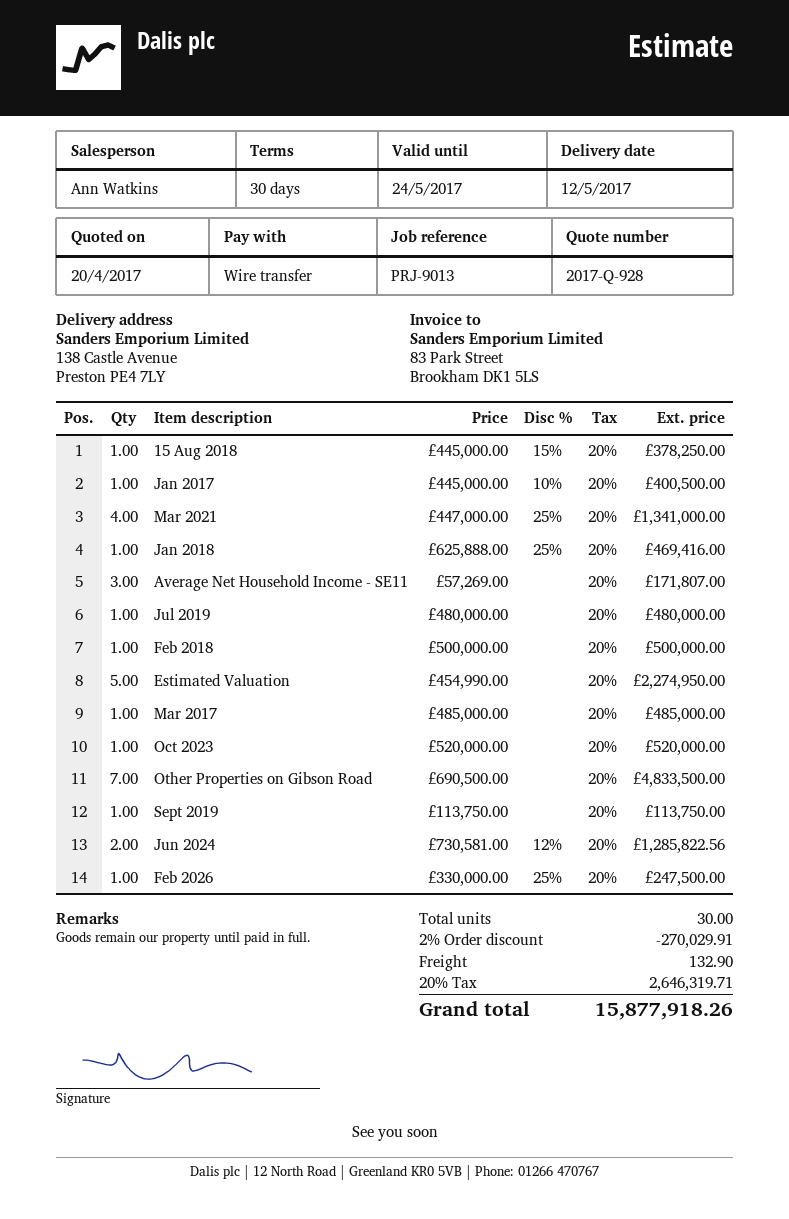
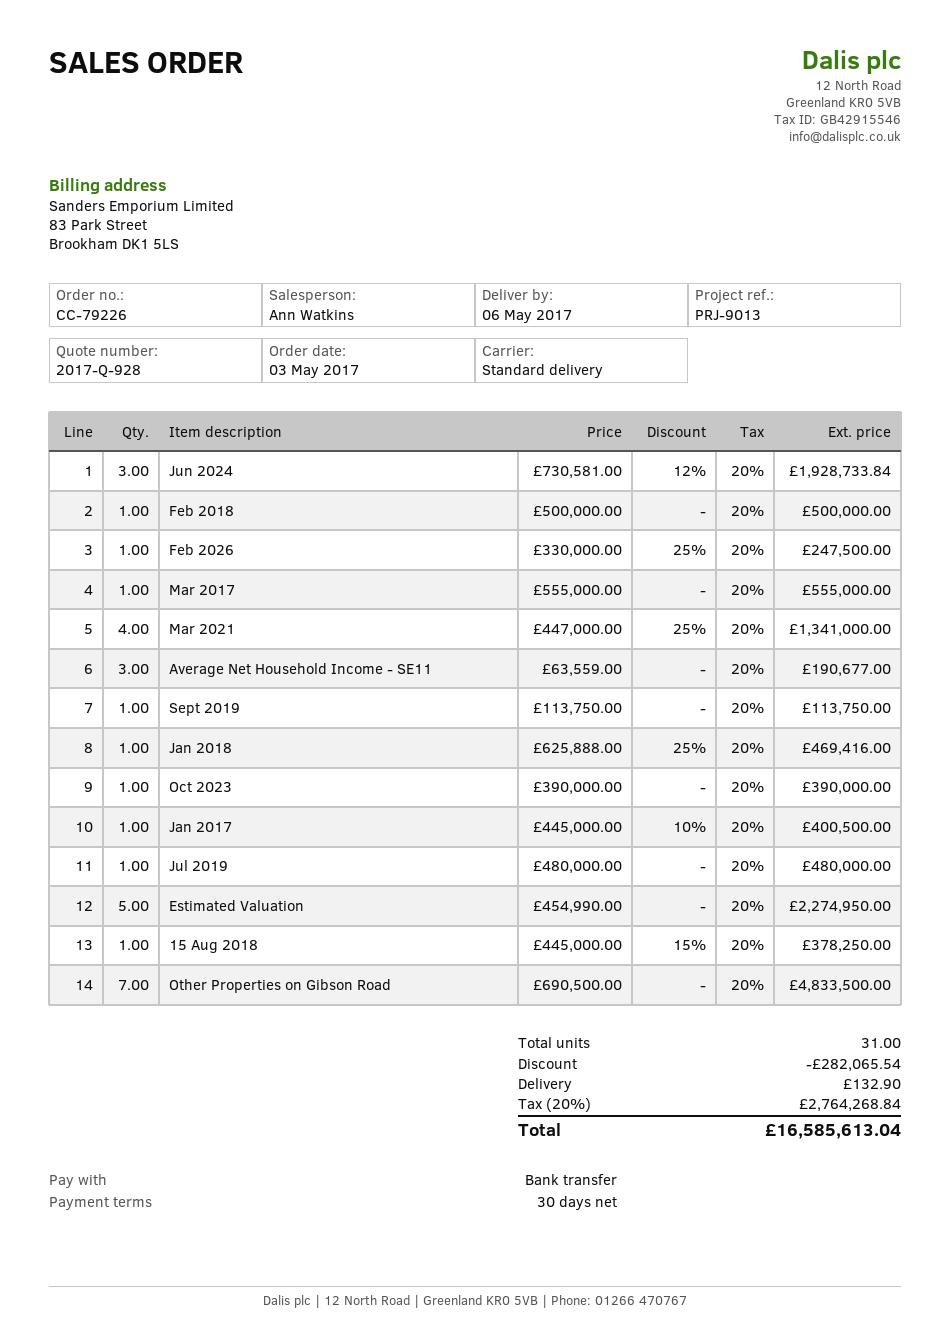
delivery date: 2017-05-12 -> 2017-05-06
Average Net Household Income - SE11: 3 x 57269.00 = 171807.00 -> 3 x 63559.00 = 190677.00
Mar 2017: 1 x 485000.00 = 485000.00 -> 1 x 555000.00 = 555000.00
Oct 2023: 1 x 520000.00 = 520000.00 -> 1 x 390000.00 = 390000.00
Jun 2024: 2 x 730581.00 - 12% = 1285822.56 -> 3 x 730581.00 - 12% = 1928733.84
total quantity: 30 -> 31
discount: 270029.91 -> 282065.54
tax: 20% = 2646319.71 -> 20% = 2764268.84
total: 15877918.26 -> 16585613.04

